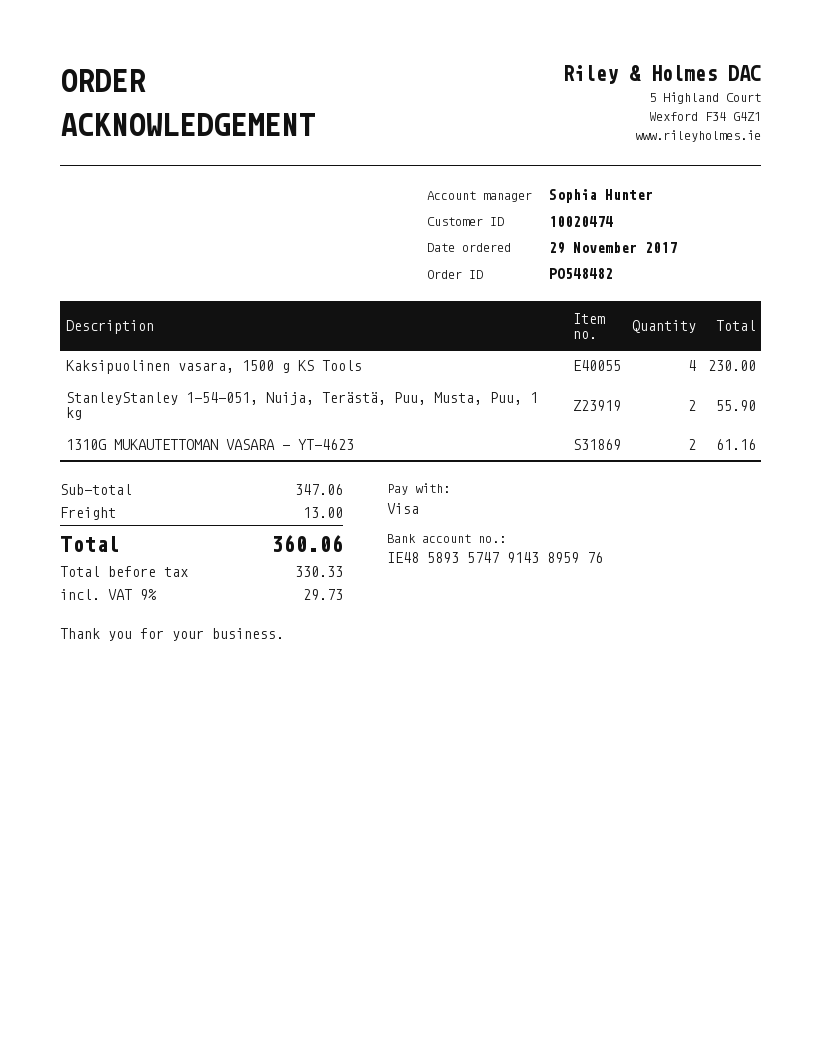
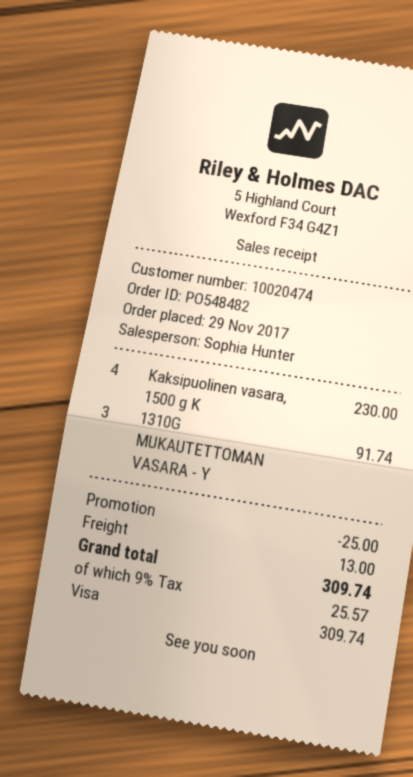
StanleyStanley 1-54-051, Nuija, Terästä, Puu, Musta, Puu, 1 kg: 2 for 55.90 -> none
1310G MUKAUTETTOMAN VASARA - YT-4623: 2 for 61.16 -> 3 for 91.74
discount: none -> 25.00
tax: 9% = 29.73 -> 9% = 25.57
total: 360.06 -> 309.74

